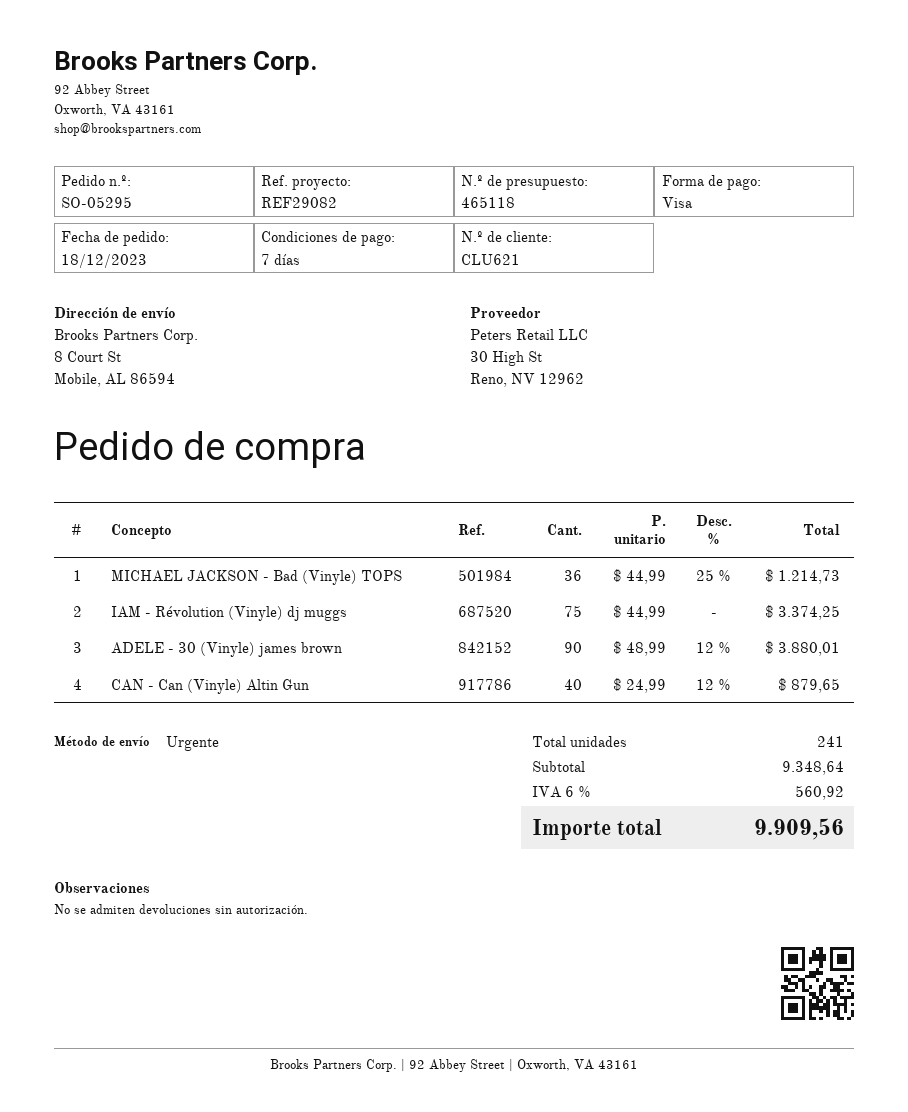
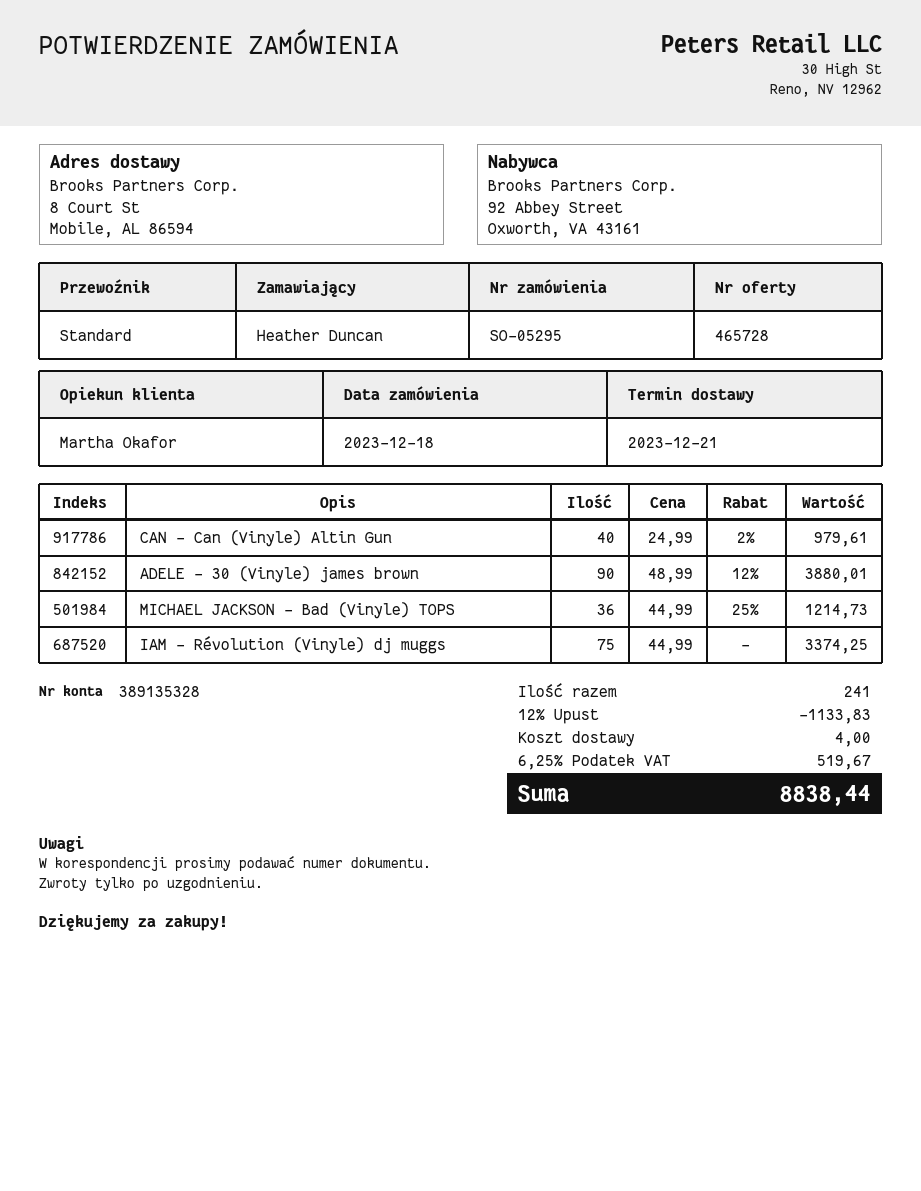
quote number: 465118 -> 465728
shipping method: express -> standard
CAN - Can (Vinyle) Altin Gun: 40 x 24.99 - 12% = 879.65 -> 40 x 24.99 - 2% = 979.61
discount: none -> 12% = 1133.83
shipping: none -> 4.00
tax: 6% = 560.92 -> 6.25% = 519.67
total: 9909.56 -> 8838.44

